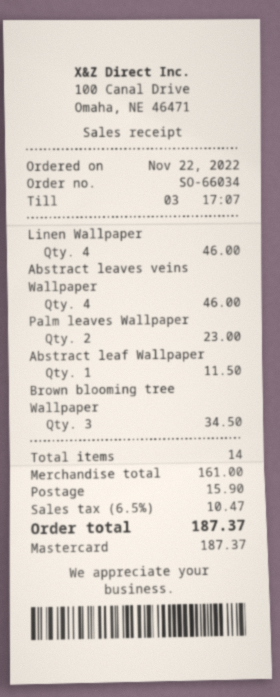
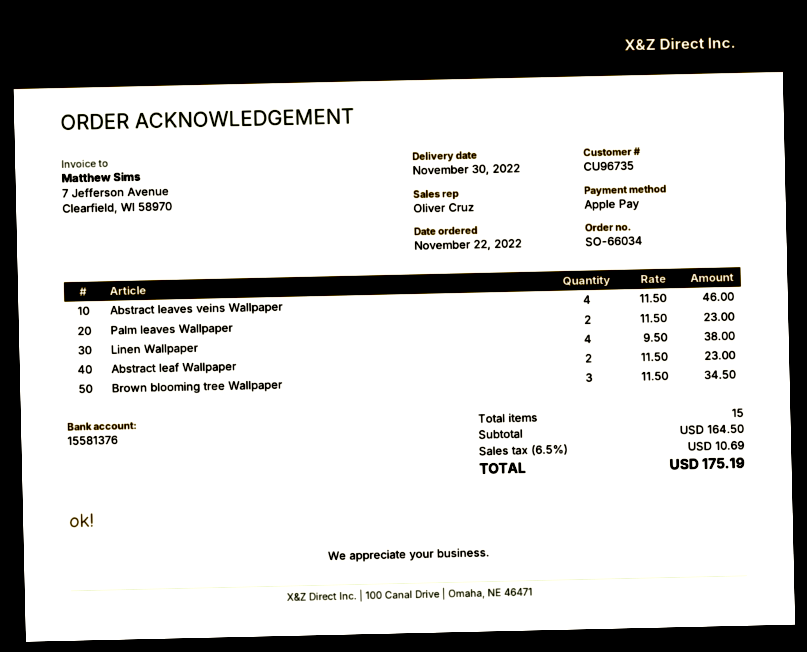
payment method: Mastercard -> Apple Pay
Linen Wallpaper: 4 for 46.00 -> 4 for 38.00
Abstract leaf Wallpaper: 1 for 11.50 -> 2 for 23.00
total quantity: 14 -> 15
subtotal: 161.00 -> 164.50
shipping: 15.90 -> none
tax: 6.5% = 10.47 -> 6.5% = 10.69
total: 187.37 -> 175.19

